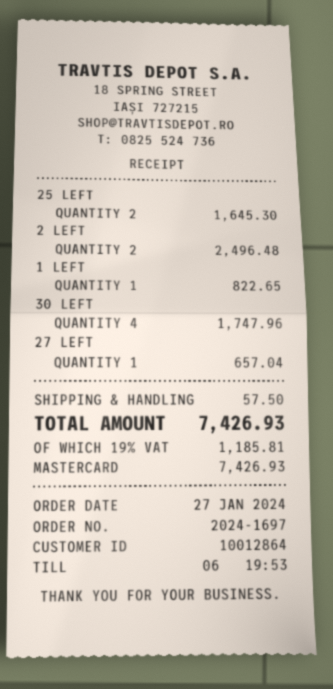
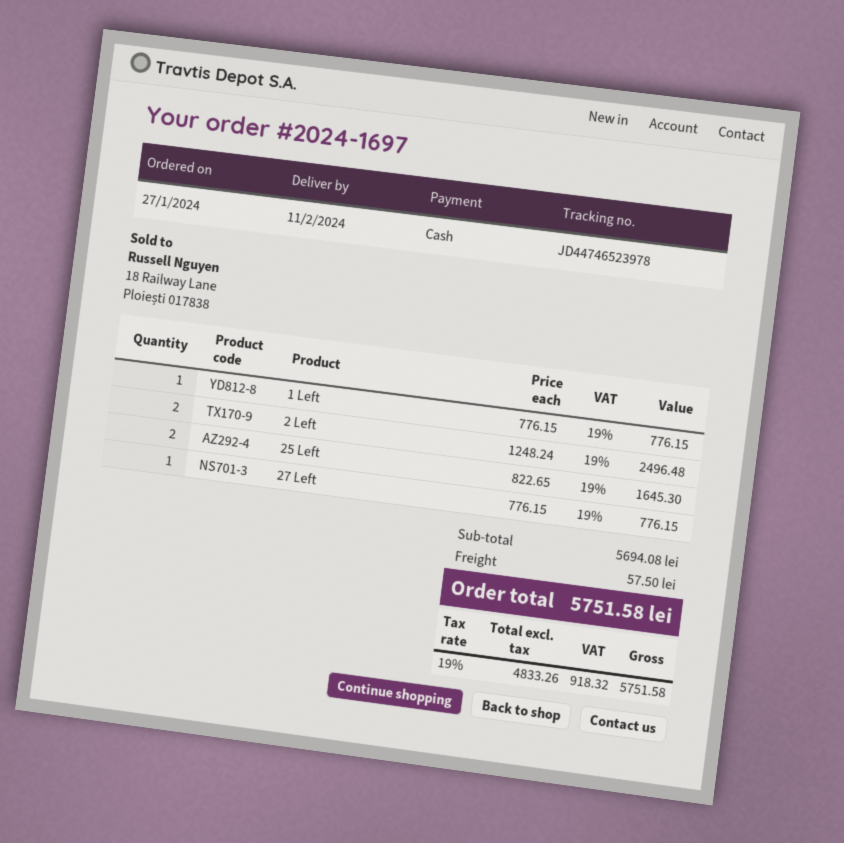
payment method: Mastercard -> cash
1 LEFT: 1 for 822.65 -> 1 for 776.15
30 LEFT: 4 for 1747.96 -> none
27 LEFT: 1 for 657.04 -> 1 for 776.15
tax: 19% = 1185.81 -> 19% = 918.32
total: 7426.93 -> 5751.58

